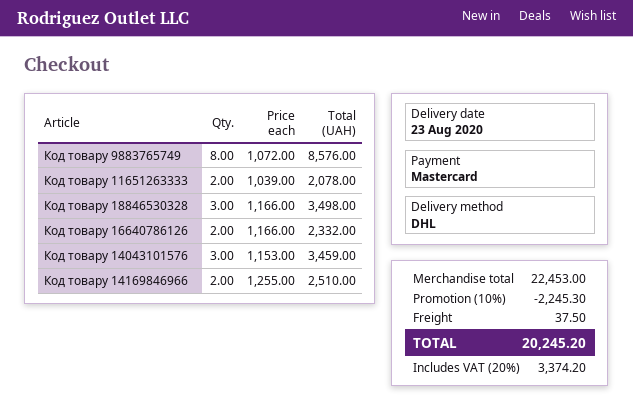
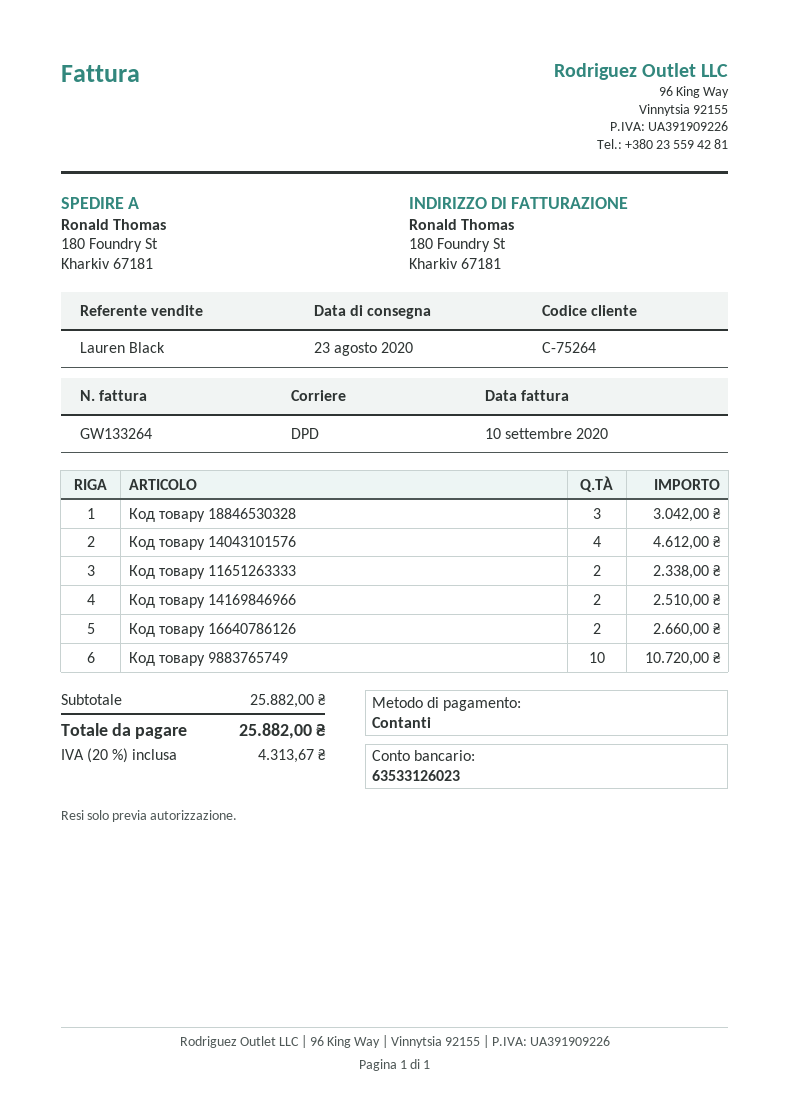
payment method: Mastercard -> cash
shipping method: DHL -> DPD
Код товару 9883765749: 8 for 8576.00 -> 10 for 10720.00
Код товару 11651263333: 2 for 2078.00 -> 2 for 2338.00
Код товару 18846530328: 3 for 3498.00 -> 3 for 3042.00
Код товару 16640786126: 2 for 2332.00 -> 2 for 2660.00
Код товару 14043101576: 3 for 3459.00 -> 4 for 4612.00
subtotal: 22453.00 -> 25882.00
discount: 10% = 2245.30 -> none
shipping: 37.50 -> none
tax: 20% = 3374.20 -> 20% = 4313.67
total: 20245.20 -> 25882.00

